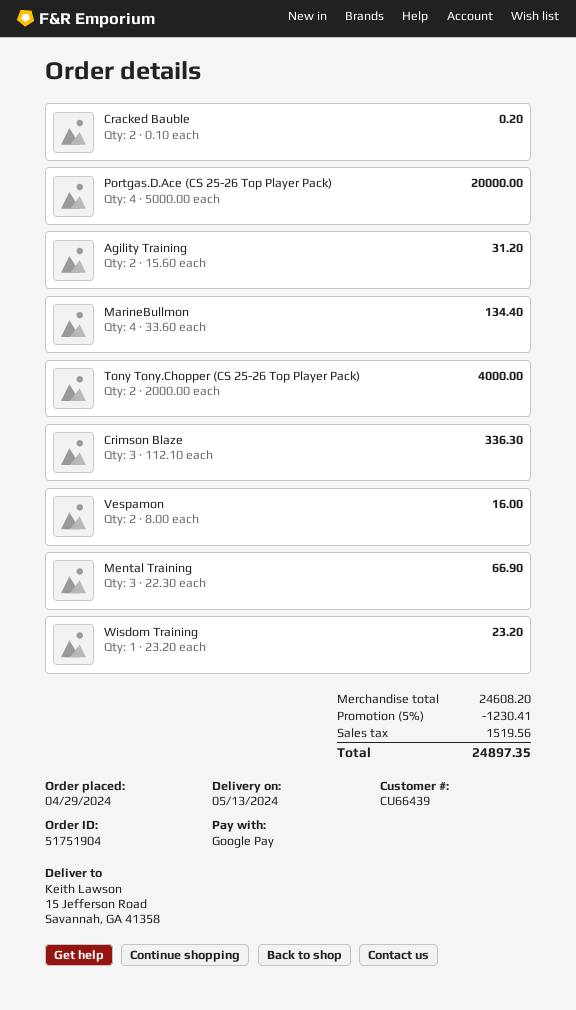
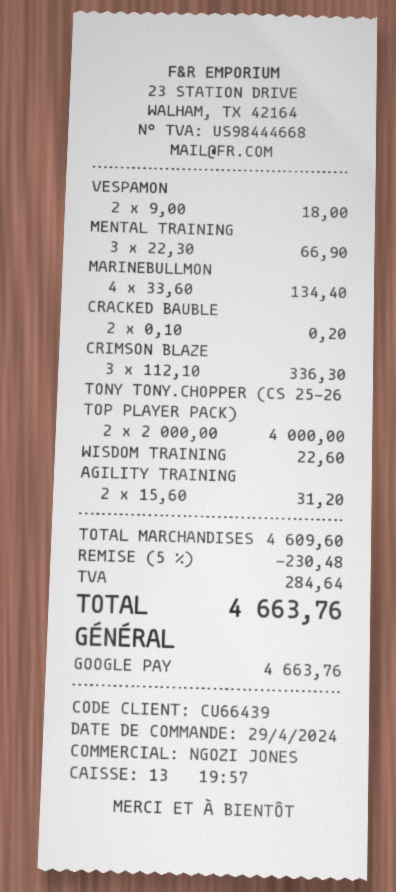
Portgas.D.Ace (CS 25-26 Top Player Pack): 4 x 5000.00 = 20000.00 -> none
Vespamon: 2 x 8.00 = 16.00 -> 2 x 9.00 = 18.00
Wisdom Training: 1 x 23.20 = 23.20 -> 1 x 22.60 = 22.60
subtotal: 24608.20 -> 4609.60
discount: 5% = 1230.41 -> 5% = 230.48
tax: 1519.56 -> 284.64
total: 24897.35 -> 4663.76

